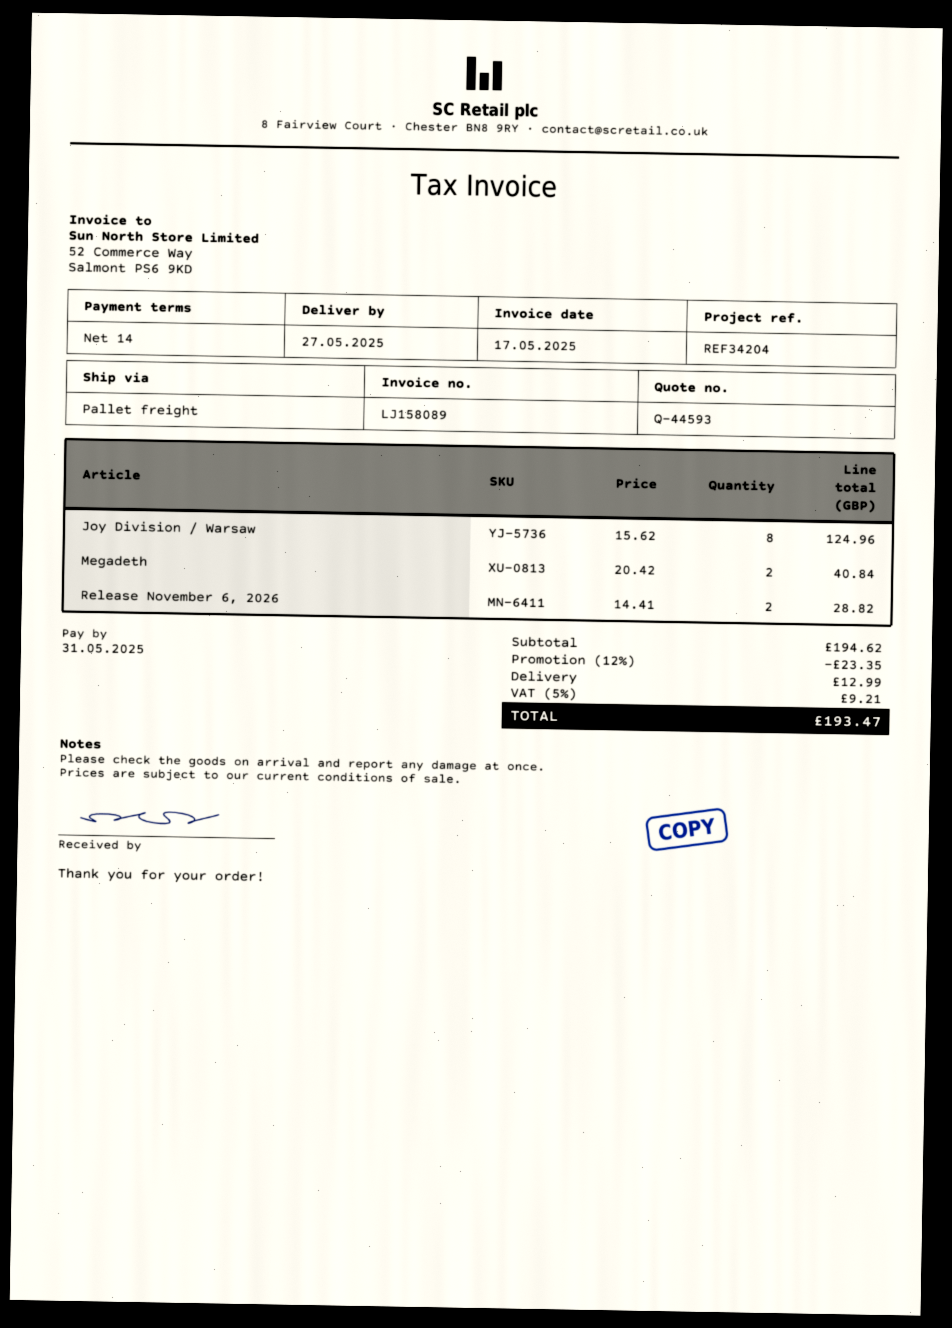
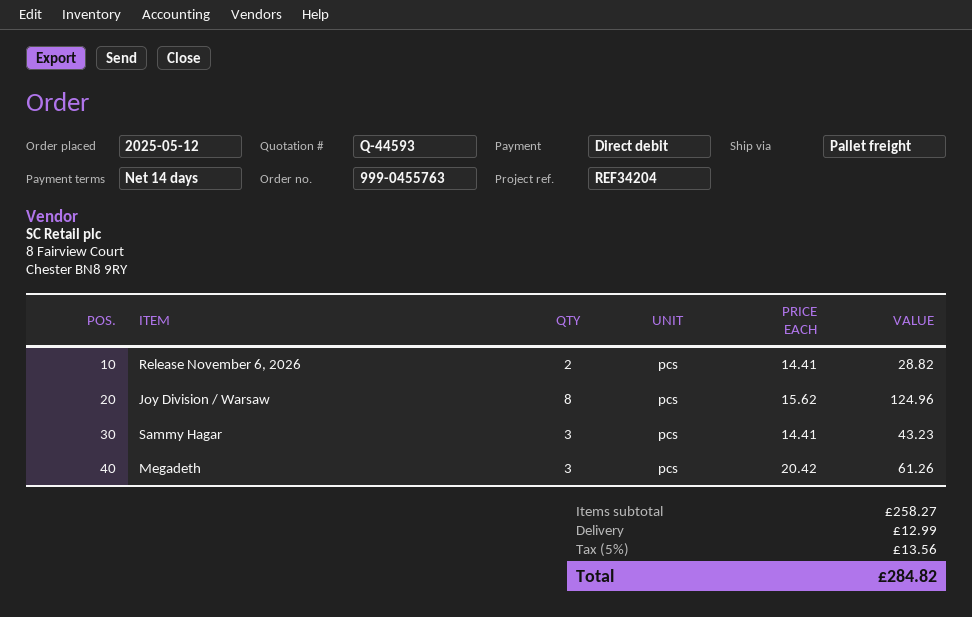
Megadeth: 2 x 20.42 = 40.84 -> 3 x 20.42 = 61.26
Sammy Hagar: none -> 3 x 14.41 = 43.23
subtotal: 194.62 -> 258.27
discount: 12% = 23.35 -> none
tax: 5% = 9.21 -> 5% = 13.56
total: 193.47 -> 284.82

